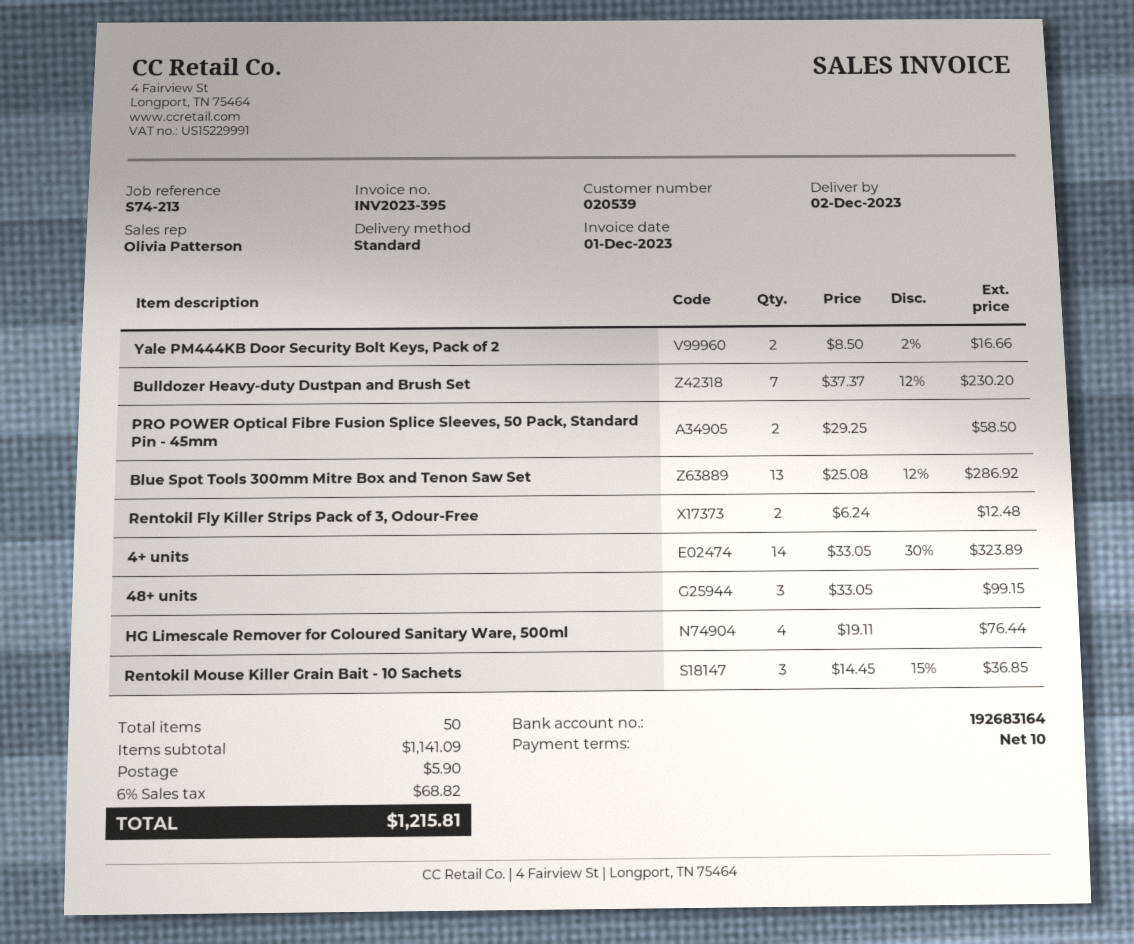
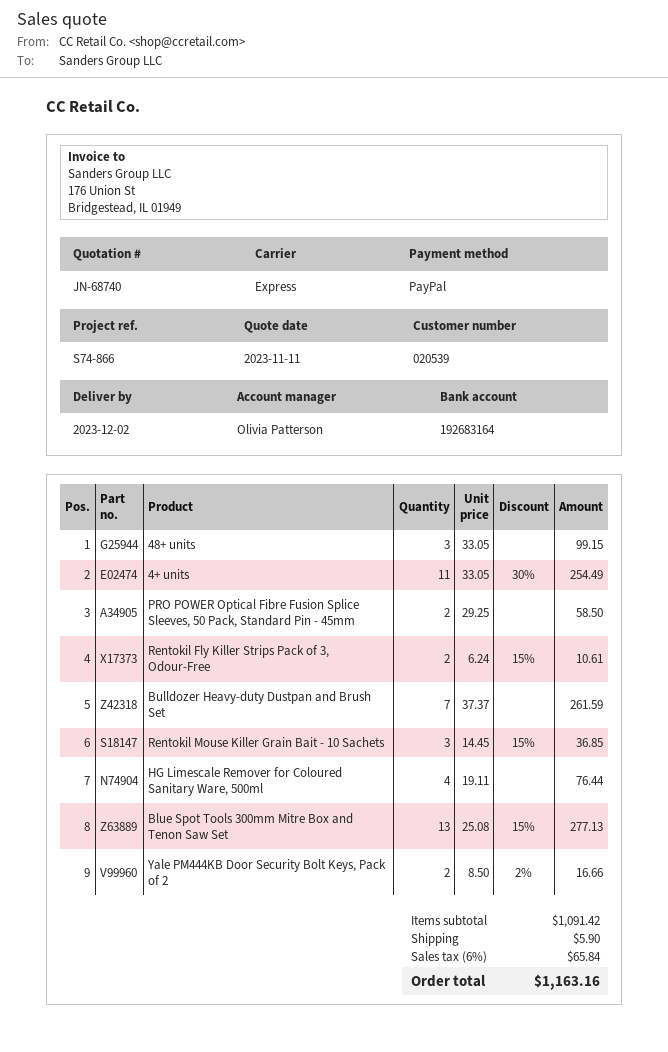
reference: S74-213 -> S74-866
shipping method: standard -> express
Bulldozer Heavy-duty Dustpan and Brush Set: 7 x 37.37 - 12% = 230.20 -> 7 x 37.37 = 261.59
Blue Spot Tools 300mm Mitre Box and Tenon Saw Set: 13 x 25.08 - 12% = 286.92 -> 13 x 25.08 - 15% = 277.13
Rentokil Fly Killer Strips Pack of 3, Odour-Free: 2 x 6.24 = 12.48 -> 2 x 6.24 - 15% = 10.61
4+ units: 14 x 33.05 - 30% = 323.89 -> 11 x 33.05 - 30% = 254.49
subtotal: 1141.09 -> 1091.42
tax: 6% = 68.82 -> 6% = 65.84
total: 1215.81 -> 1163.16

